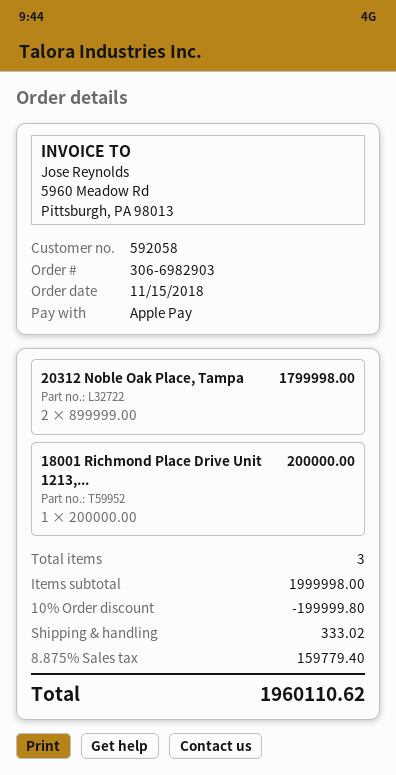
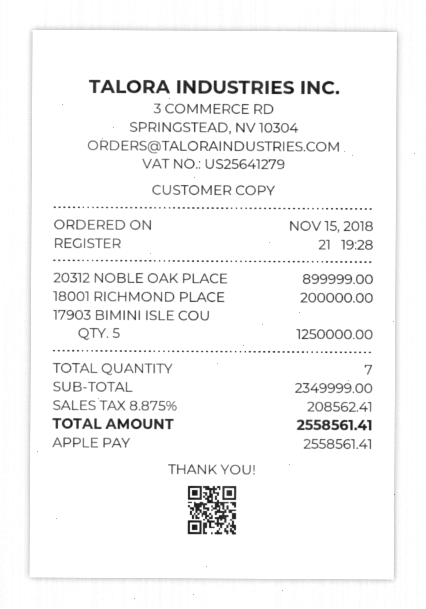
20312 Noble Oak Place, Tampa: 2 for 1799998.00 -> 1 for 899999.00
17903 BIMINI ISLE COU: none -> 5 for 1250000.00
total quantity: 3 -> 7
subtotal: 1999998.00 -> 2349999.00
discount: 10% = 199999.80 -> none
shipping: 333.02 -> none
tax: 8.875% = 159779.40 -> 8.875% = 208562.41
total: 1960110.62 -> 2558561.41

